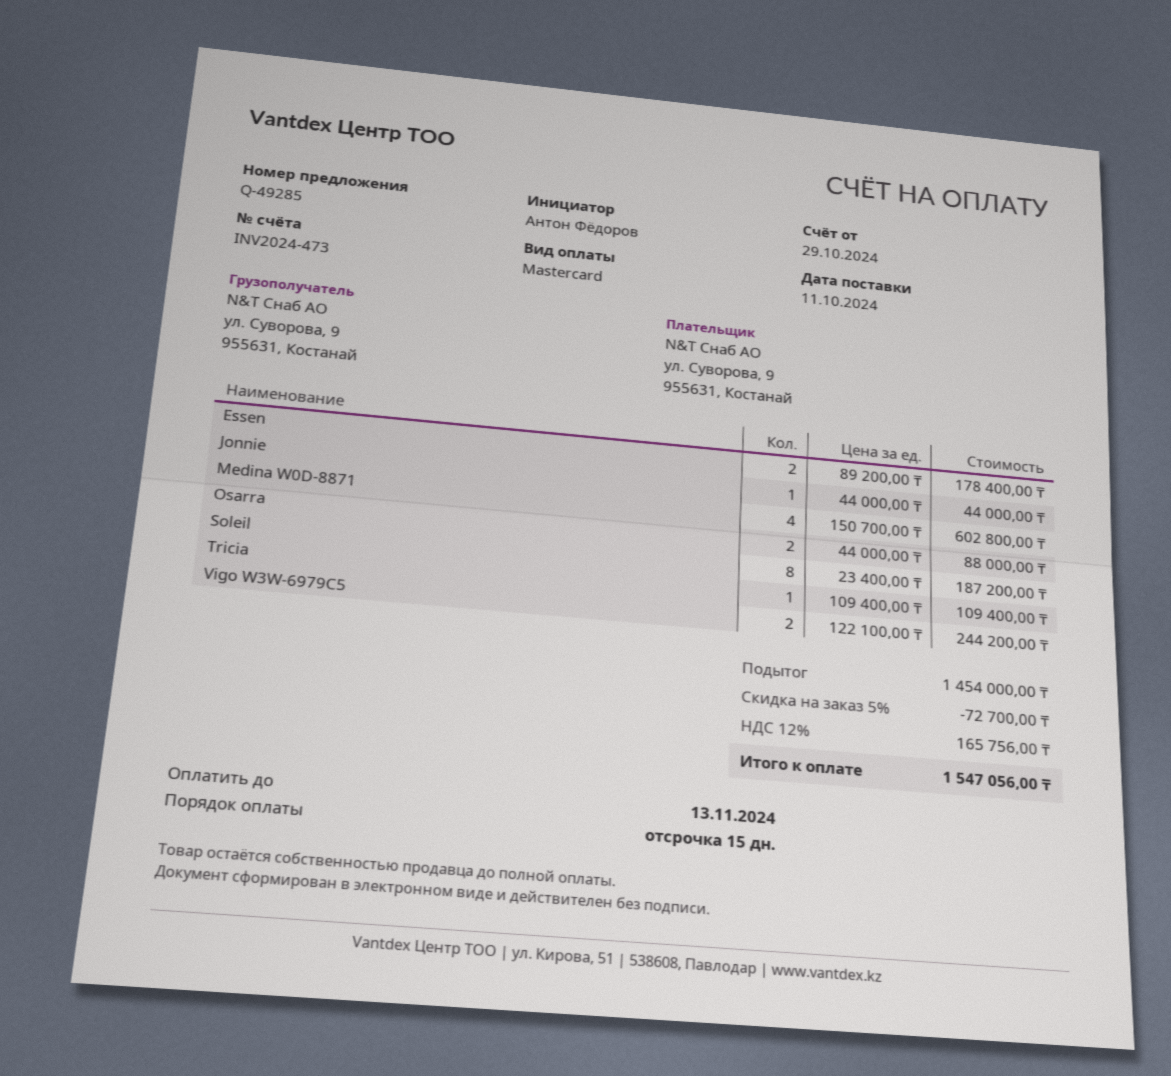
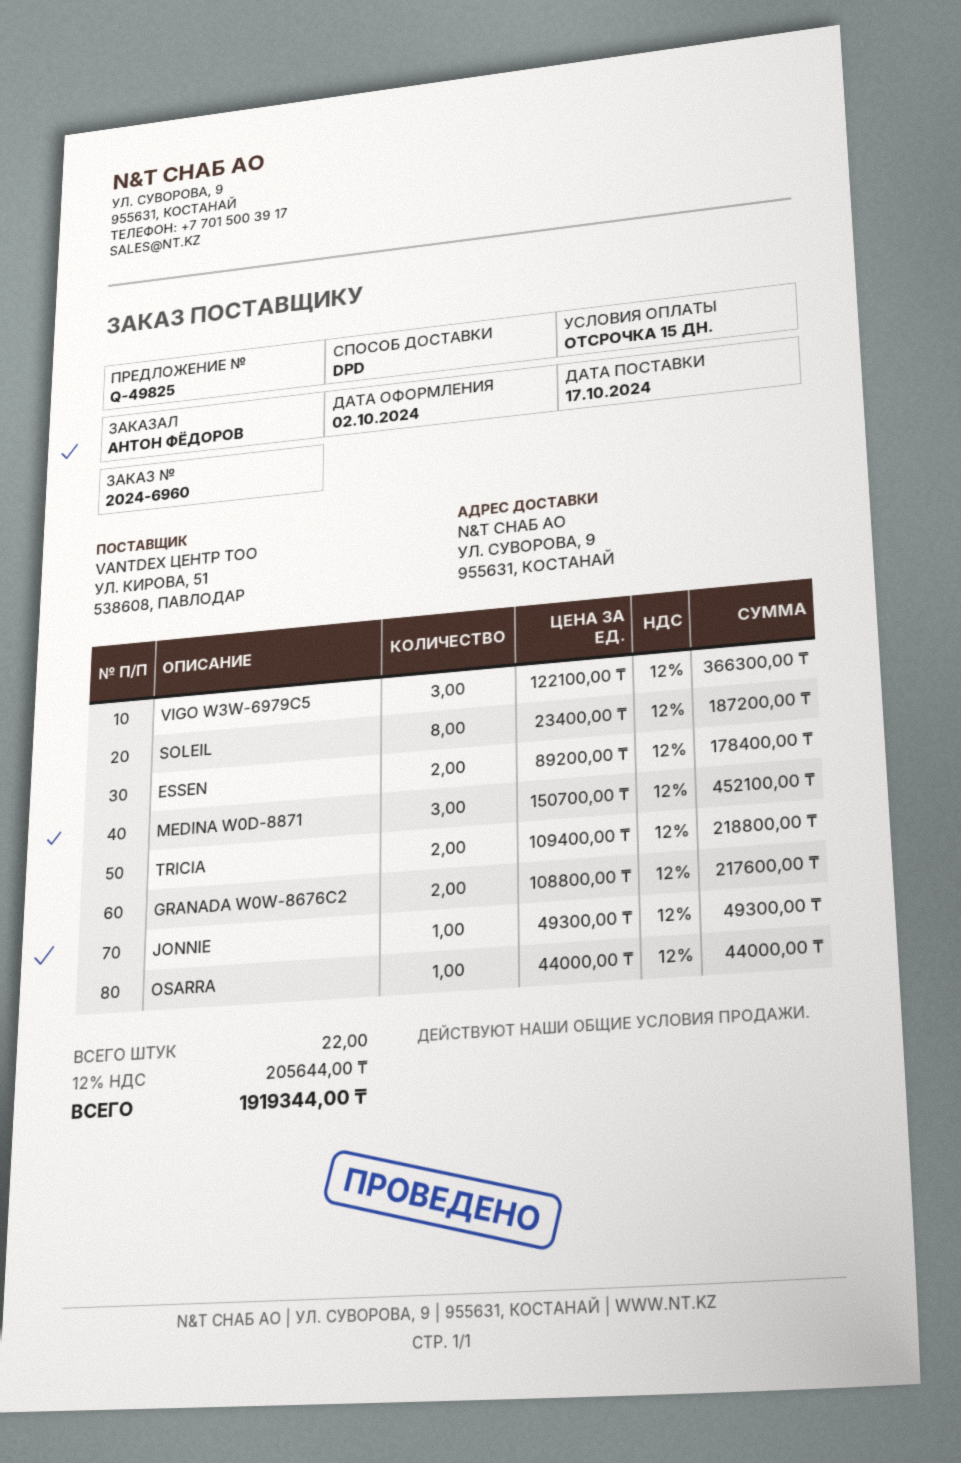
quote number: Q-49285 -> Q-49825
delivery date: 2024-10-11 -> 2024-10-17
Jonnie: 1 x 44000.00 = 44000.00 -> 1 x 49300.00 = 49300.00
Medina W0D-8871: 4 x 150700.00 = 602800.00 -> 3 x 150700.00 = 452100.00
Osarra: 2 x 44000.00 = 88000.00 -> 1 x 44000.00 = 44000.00
Tricia: 1 x 109400.00 = 109400.00 -> 2 x 109400.00 = 218800.00
Vigo W3W-6979C5: 2 x 122100.00 = 244200.00 -> 3 x 122100.00 = 366300.00
GRANADA W0W-8676C2: none -> 2 x 108800.00 = 217600.00
discount: 5% = 72700.00 -> none
tax: 12% = 165756.00 -> 12% = 205644.00
total: 1547056.00 -> 1919344.00

